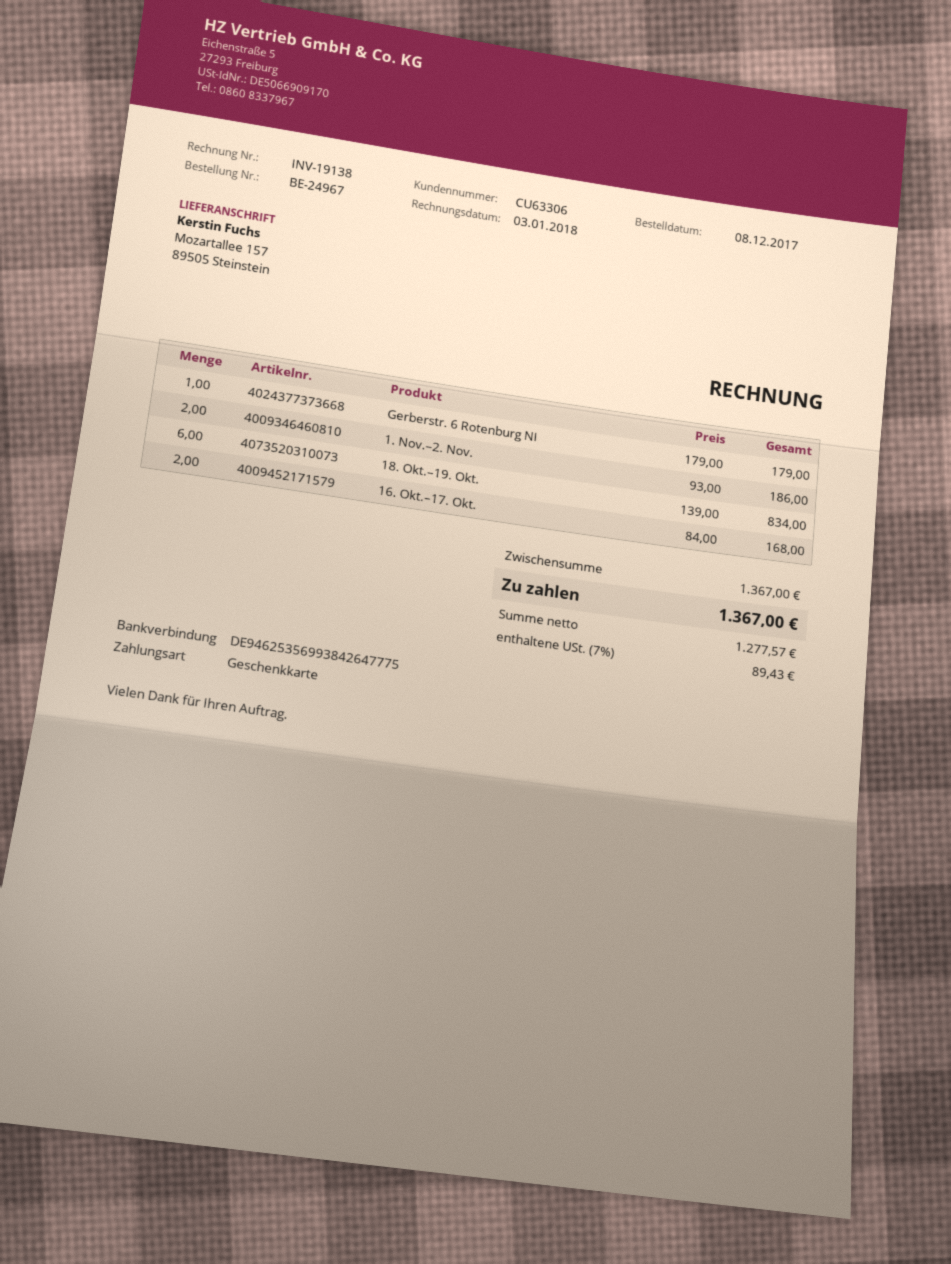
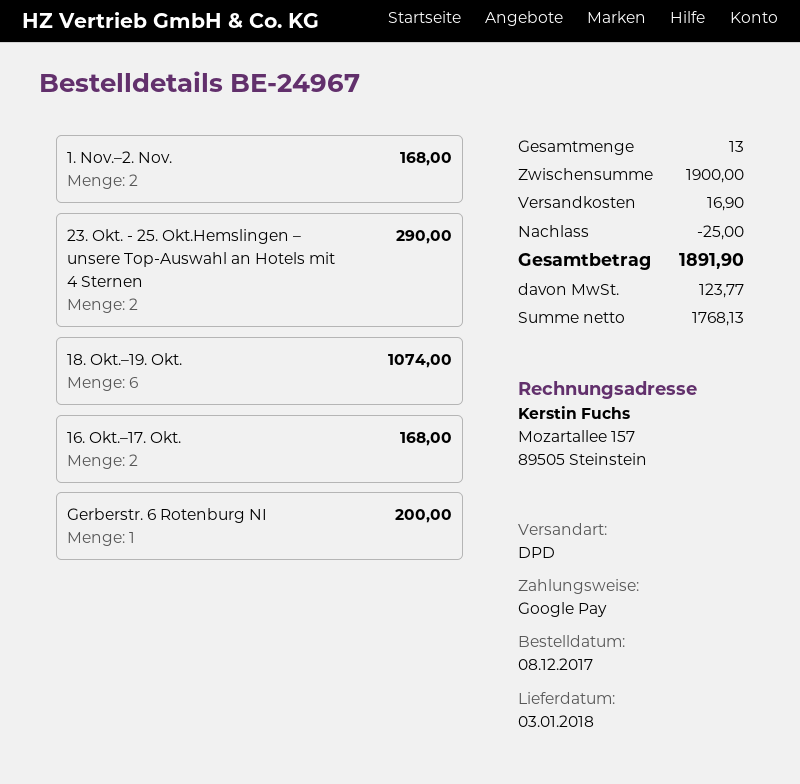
payment method: gift card -> Google Pay
Gerberstr. 6 Rotenburg NI: 1 for 179.00 -> 1 for 200.00
1. Nov.–2. Nov.: 2 for 186.00 -> 2 for 168.00
18. Okt.–19. Okt.: 6 for 834.00 -> 6 for 1074.00
23. Okt. - 25. Okt.Hemslingen – unsere Top-Auswahl an Hotels mit 4 Sternen: none -> 2 for 290.00
subtotal: 1367.00 -> 1900.00
discount: none -> 25.00
shipping: none -> 16.90
net: 1277.57 -> 1768.13
tax: 89.43 -> 123.77
total: 1367.00 -> 1891.90

